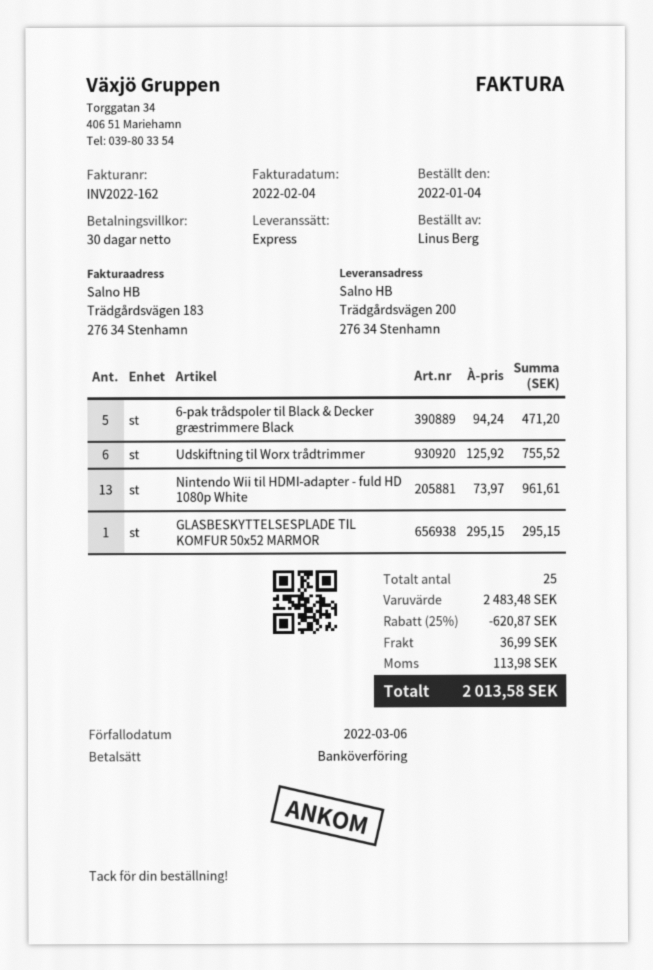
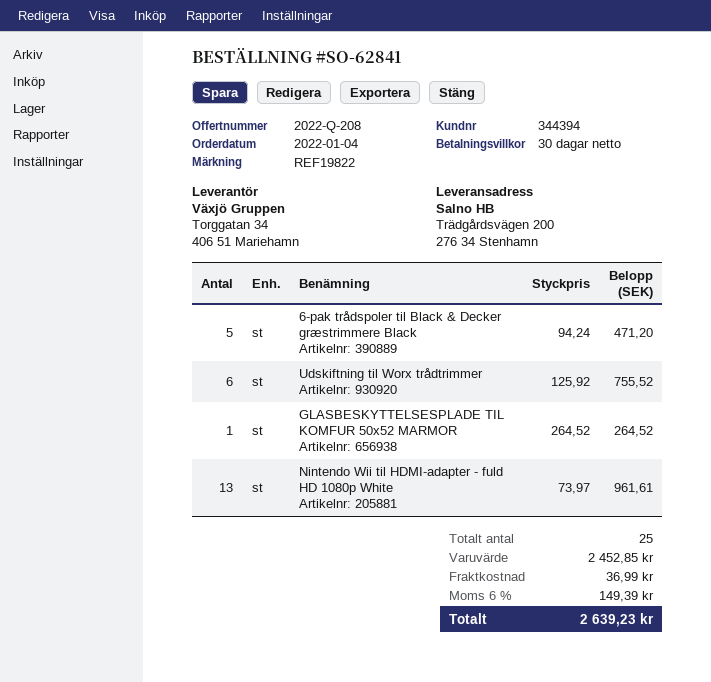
GLASBESKYTTELSESPLADE TIL KOMFUR 50x52 MARMOR: 1 x 295.15 = 295.15 -> 1 x 264.52 = 264.52
subtotal: 2483.48 -> 2452.85
discount: 25% = 620.87 -> none
tax: 113.98 -> 149.39
total: 2013.58 -> 2639.23

